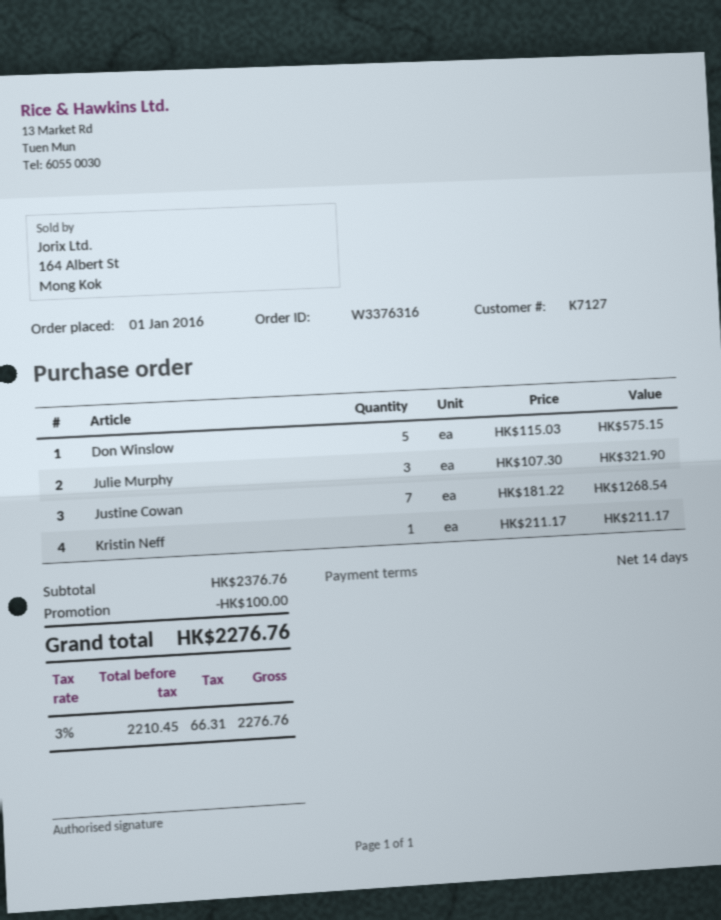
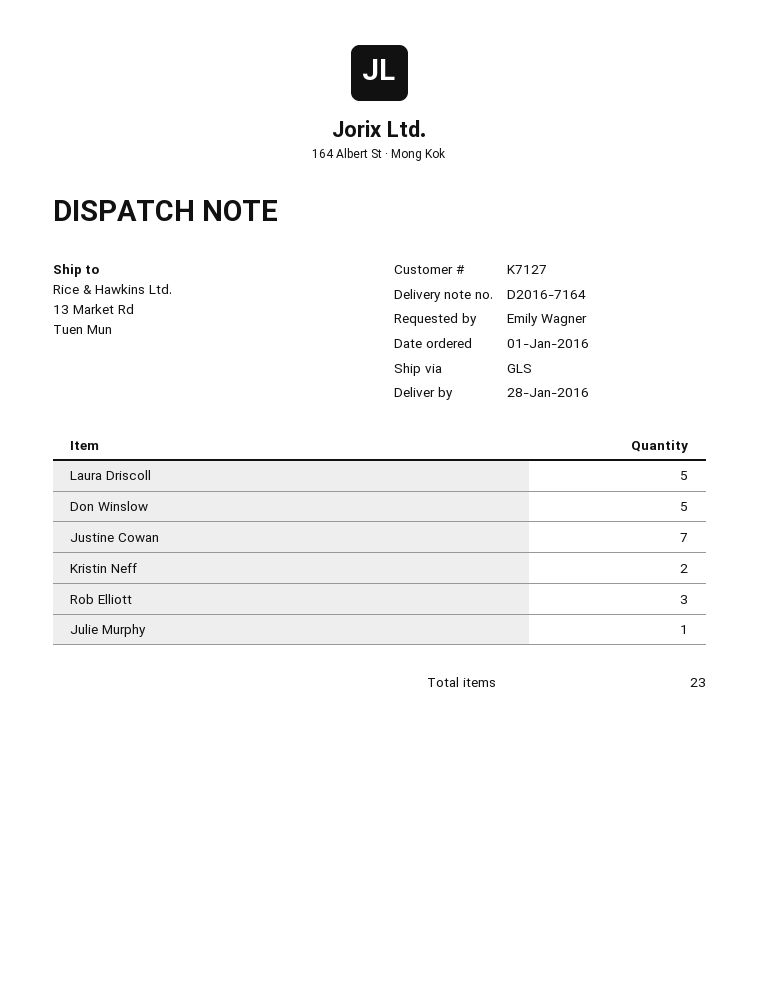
Julie Murphy: 3 -> 1
Kristin Neff: 1 -> 2
Laura Driscoll: none -> 5
Rob Elliott: none -> 3

